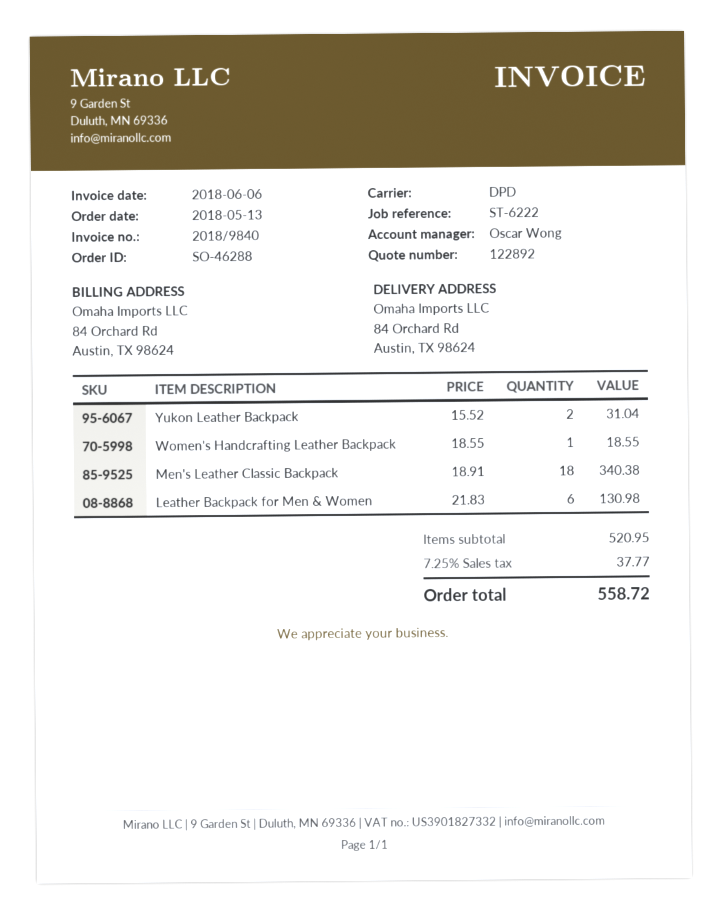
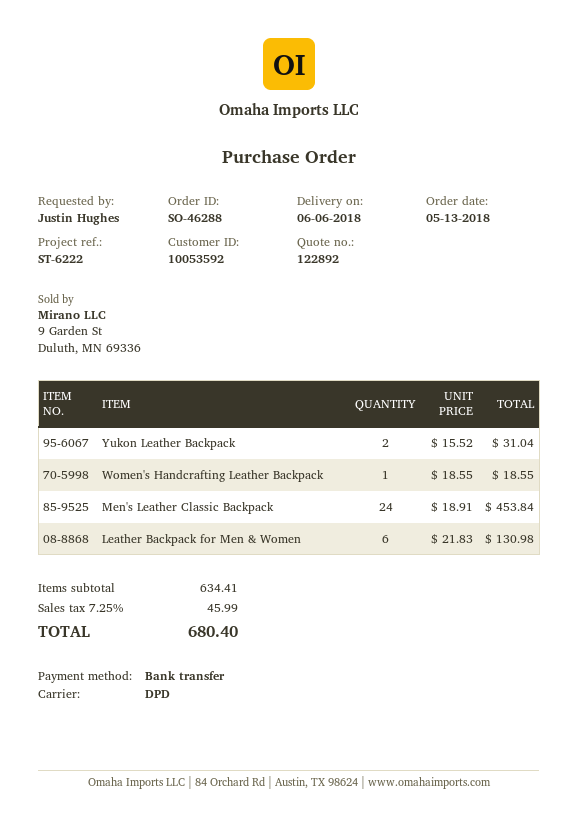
Men's Leather Classic Backpack: 18 x 18.91 = 340.38 -> 24 x 18.91 = 453.84
subtotal: 520.95 -> 634.41
tax: 7.25% = 37.77 -> 7.25% = 45.99
total: 558.72 -> 680.40

